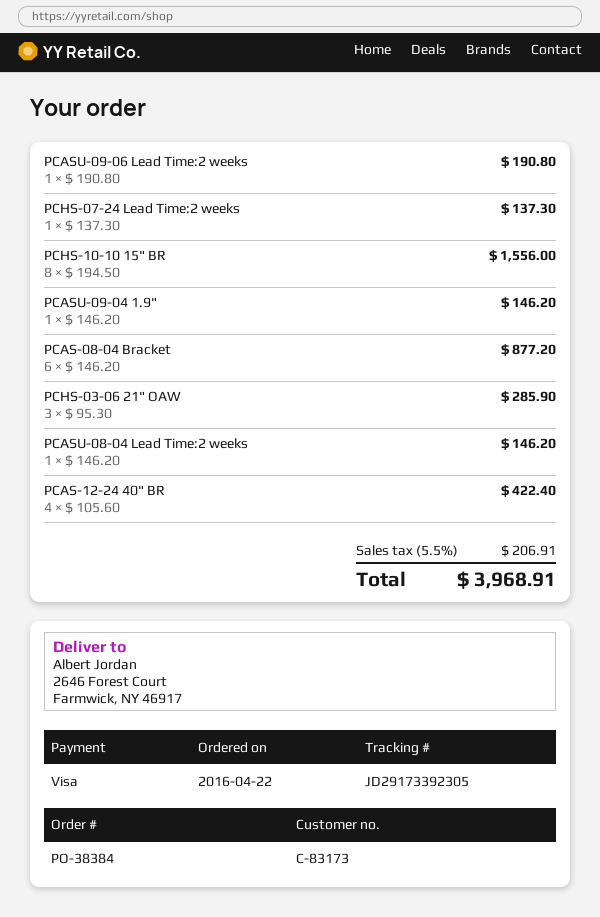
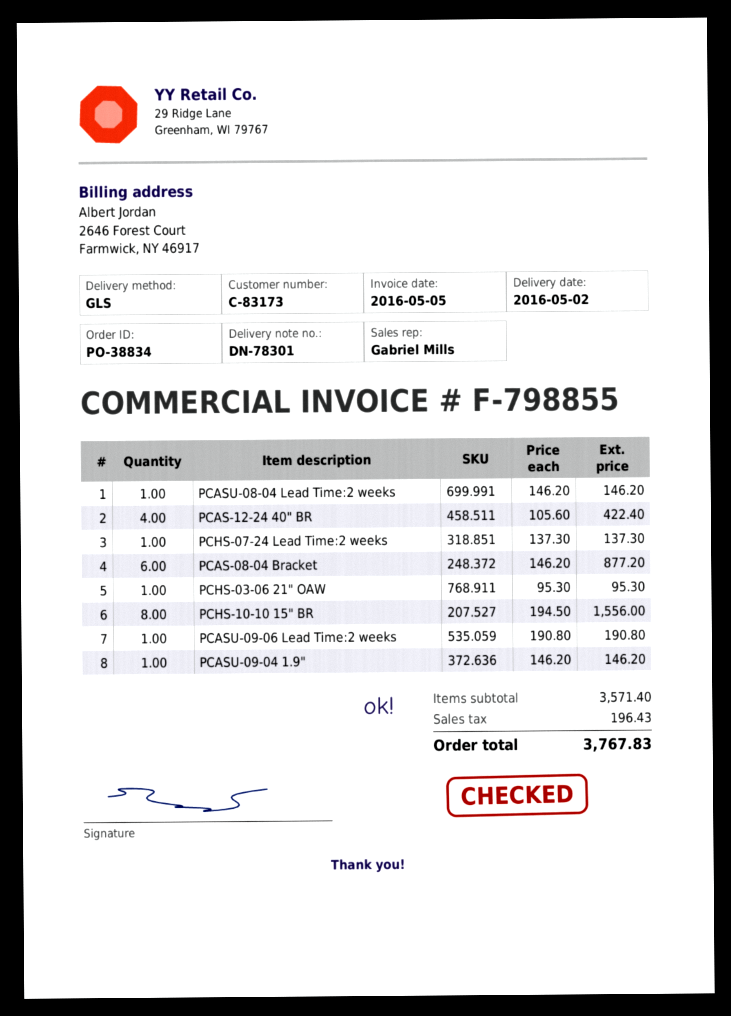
order number: PO-38384 -> PO-38834
PCHS-03-06 21" OAW: 3 x 95.30 = 285.90 -> 1 x 95.30 = 95.30
tax: 206.91 -> 196.43
total: 3968.91 -> 3767.83

